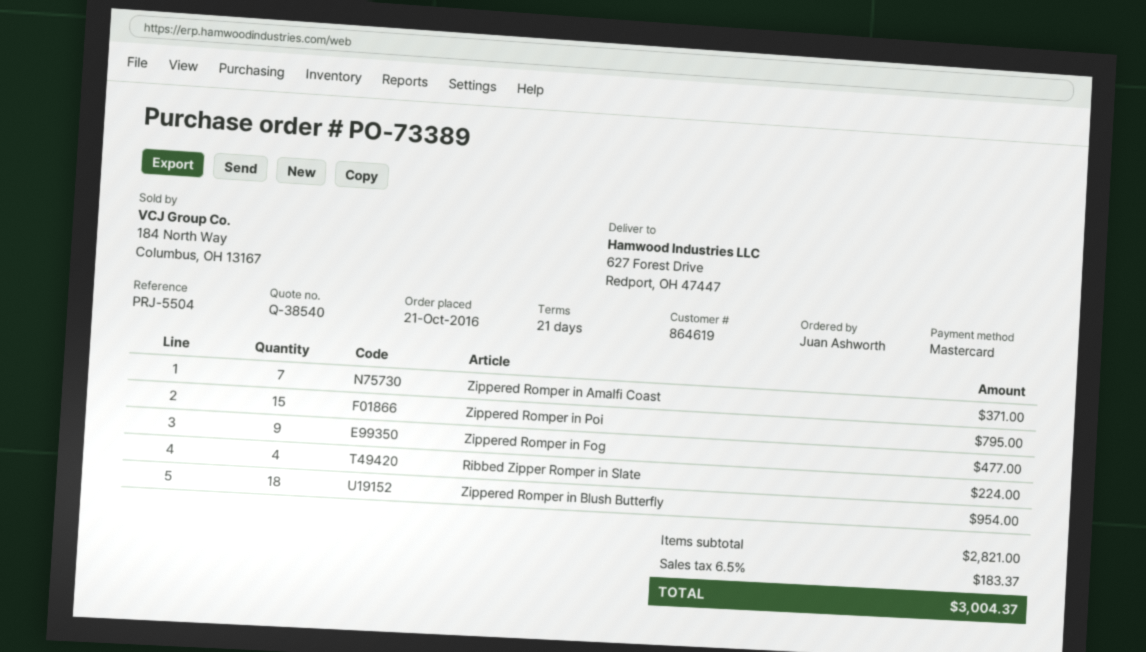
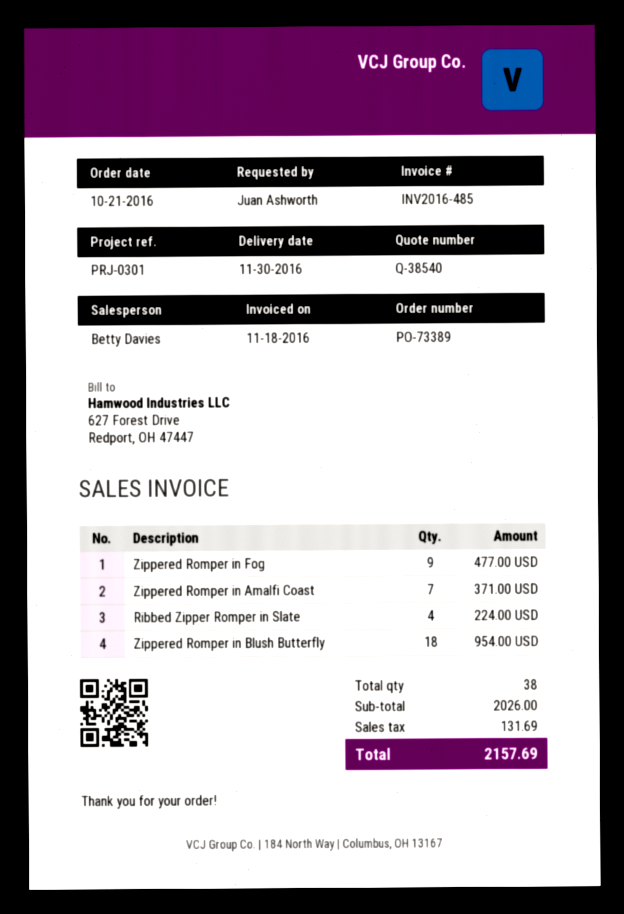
reference: PRJ-5504 -> PRJ-0301
Zippered Romper in Poi: 15 for 795.00 -> none
subtotal: 2821.00 -> 2026.00
tax: 183.37 -> 131.69
total: 3004.37 -> 2157.69

